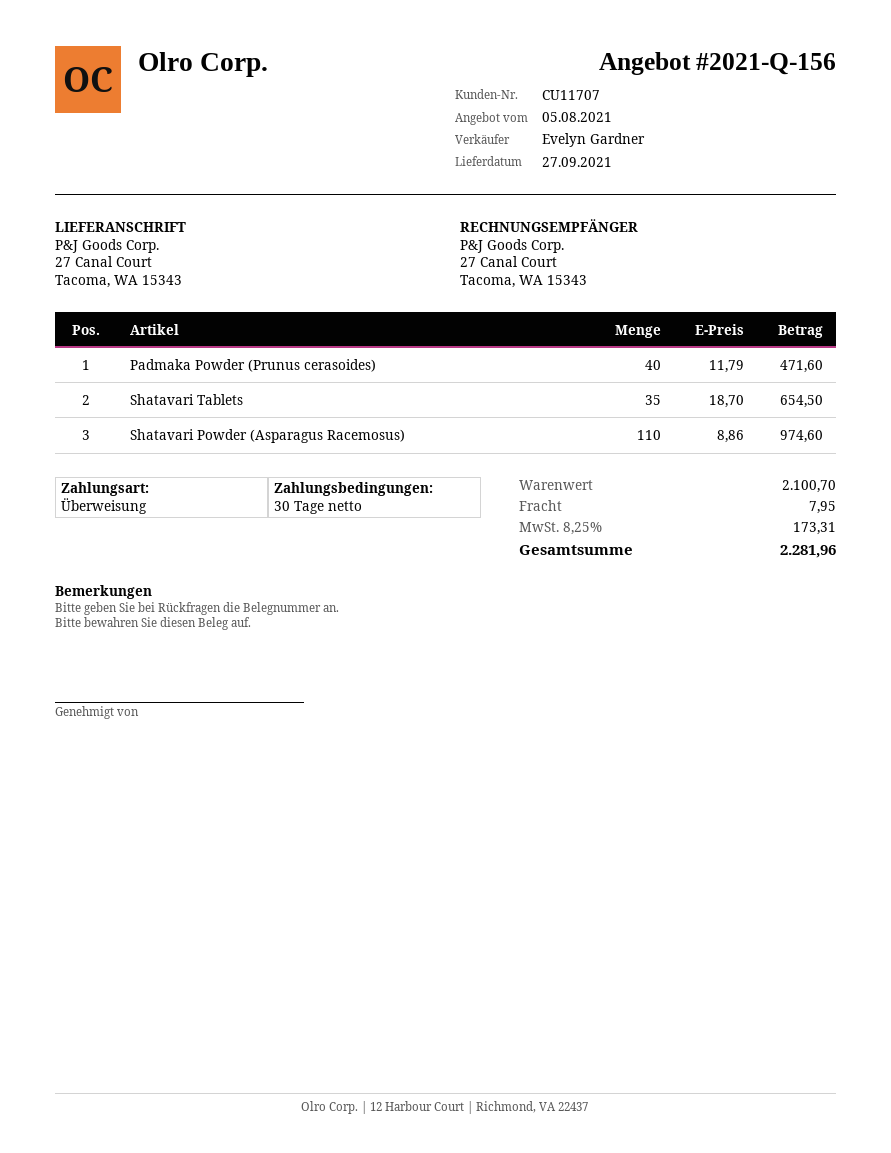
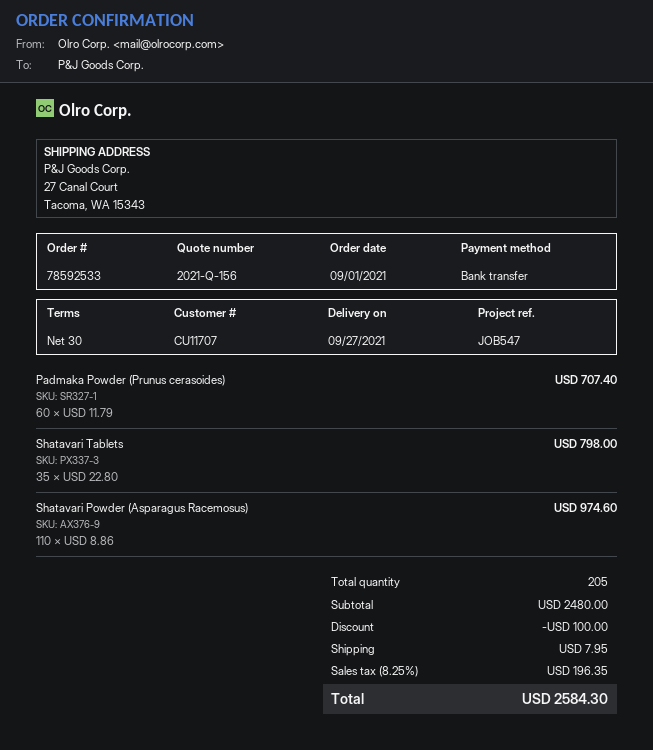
Padmaka Powder (Prunus cerasoides): 40 x 11.79 = 471.60 -> 60 x 11.79 = 707.40
Shatavari Tablets: 35 x 18.70 = 654.50 -> 35 x 22.80 = 798.00
subtotal: 2100.70 -> 2480.00
discount: none -> 100.00
tax: 8.25% = 173.31 -> 8.25% = 196.35
total: 2281.96 -> 2584.30

